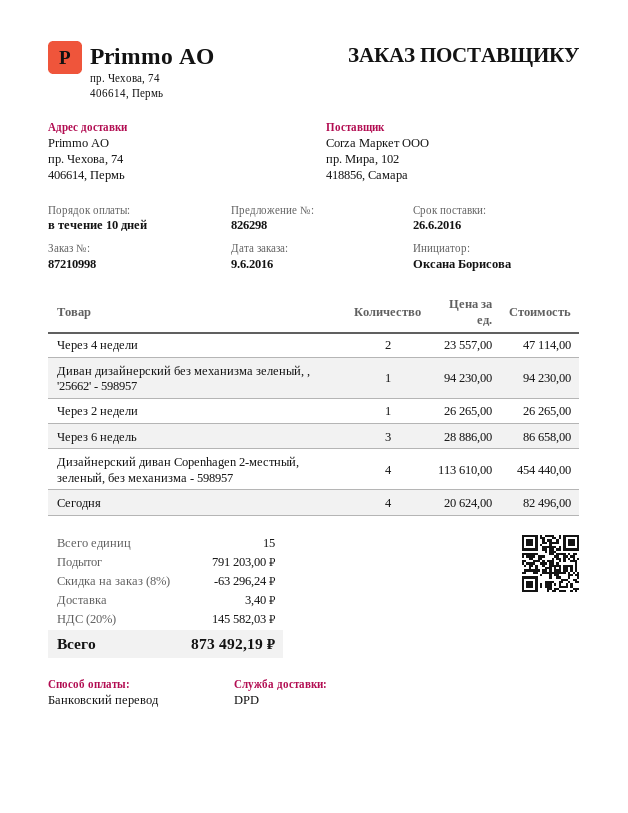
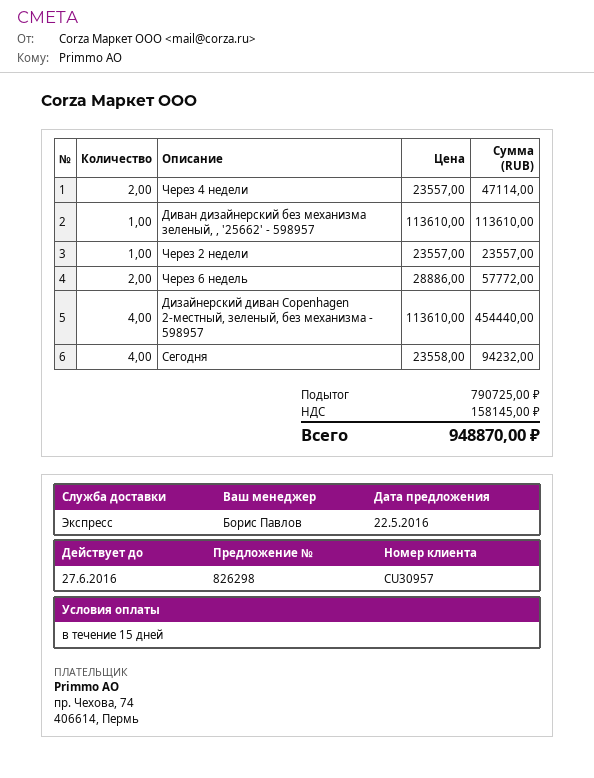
payment terms: 10 days -> 15 days
shipping method: DPD -> express
Диван дизайнерский без механизма зеленый, , '25662' - 598957: 1 x 94230.00 = 94230.00 -> 1 x 113610.00 = 113610.00
Через 2 недели: 1 x 26265.00 = 26265.00 -> 1 x 23557.00 = 23557.00
Через 6 недель: 3 x 28886.00 = 86658.00 -> 2 x 28886.00 = 57772.00
Сегодня: 4 x 20624.00 = 82496.00 -> 4 x 23558.00 = 94232.00
subtotal: 791203.00 -> 790725.00
discount: 8% = 63296.24 -> none
shipping: 3.40 -> none
tax: 145582.03 -> 158145.00
total: 873492.19 -> 948870.00

